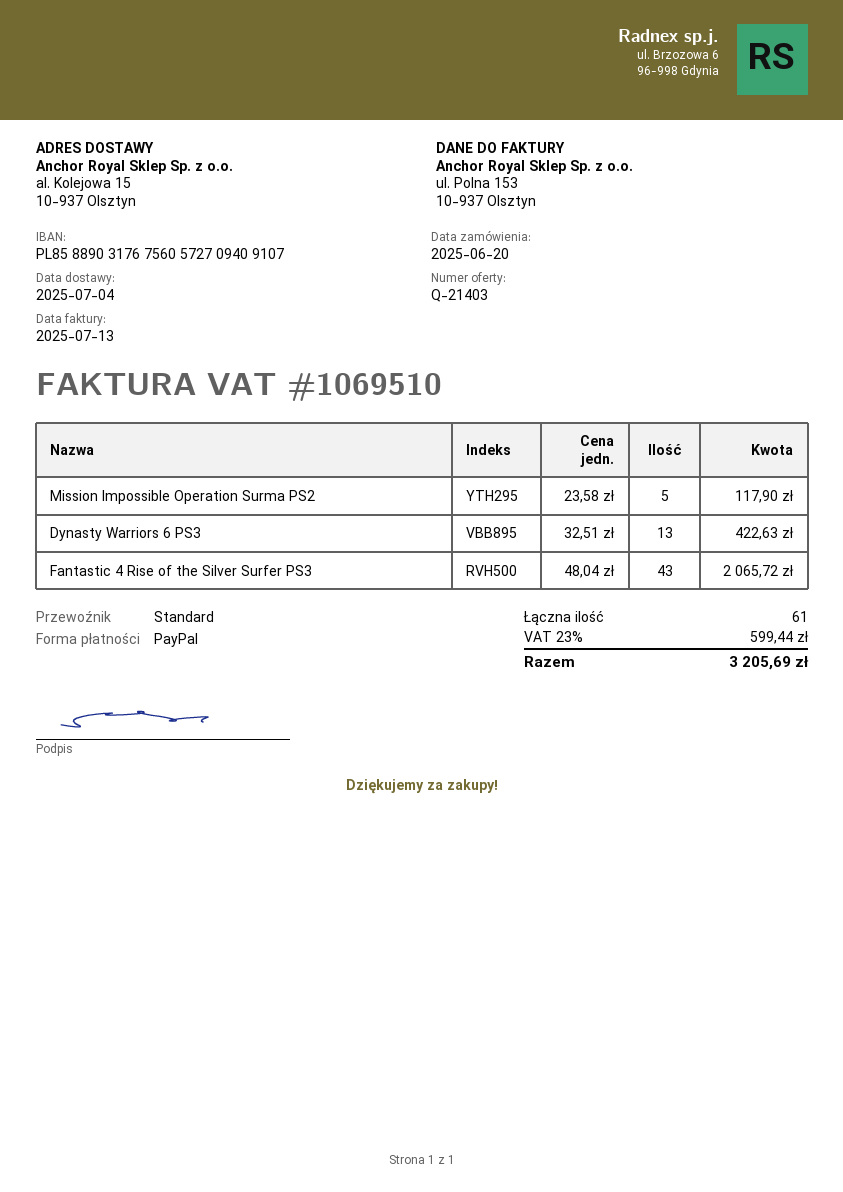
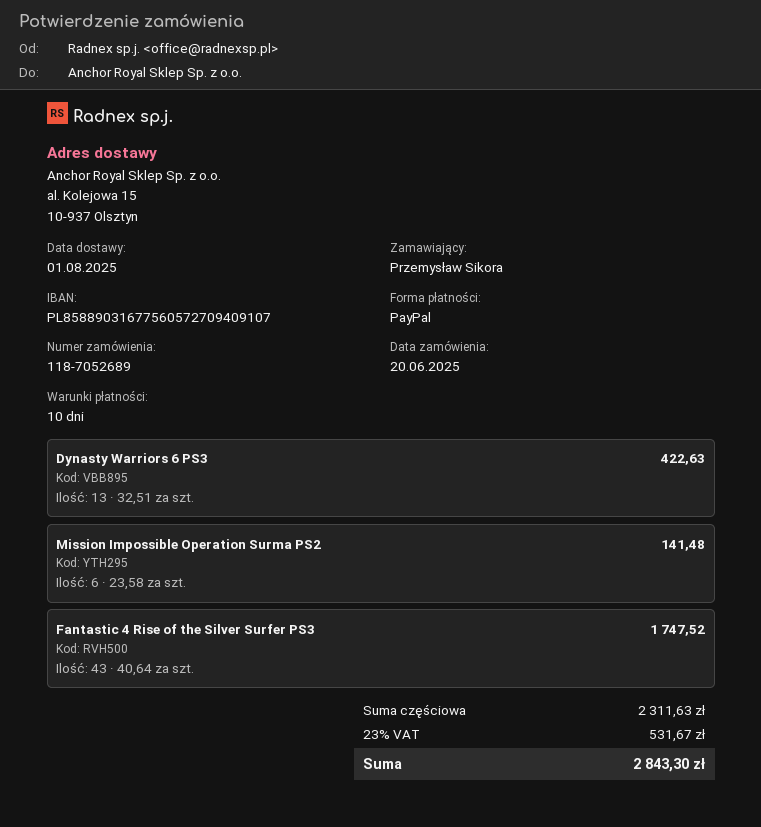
delivery date: 2025-07-04 -> 2025-08-01
bank account: PL85889031767560572709409107 -> PL85889031677560572709409107
Mission Impossible Operation Surma PS2: 5 x 23.58 = 117.90 -> 6 x 23.58 = 141.48
Fantastic 4 Rise of the Silver Surfer PS3: 43 x 48.04 = 2065.72 -> 43 x 40.64 = 1747.52
tax: 23% = 599.44 -> 23% = 531.67
total: 3205.69 -> 2843.30

